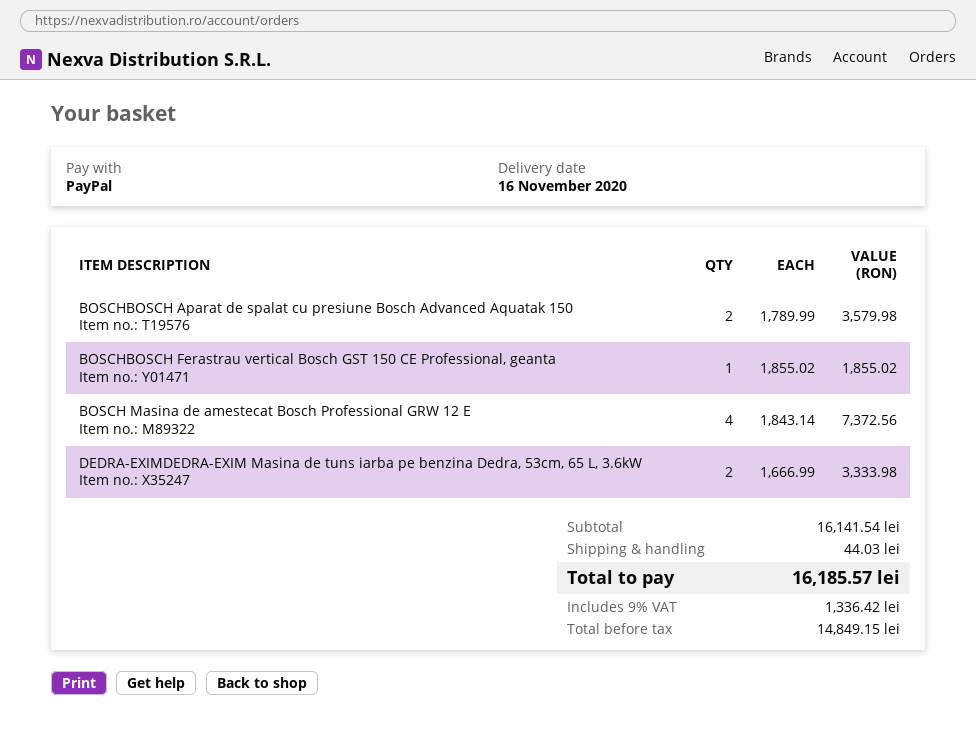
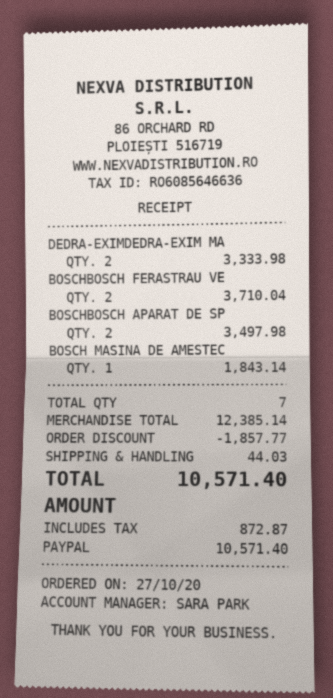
BOSCHBOSCH Aparat de spalat cu presiune Bosch Advanced Aquatak 150: 2 for 3579.98 -> 2 for 3497.98
BOSCHBOSCH Ferastrau vertical Bosch GST 150 CE Professional, geanta: 1 for 1855.02 -> 2 for 3710.04
BOSCH Masina de amestecat Bosch Professional GRW 12 E: 4 for 7372.56 -> 1 for 1843.14
subtotal: 16141.54 -> 12385.14
discount: none -> 1857.77
tax: 1336.42 -> 872.87
total: 16185.57 -> 10571.40

